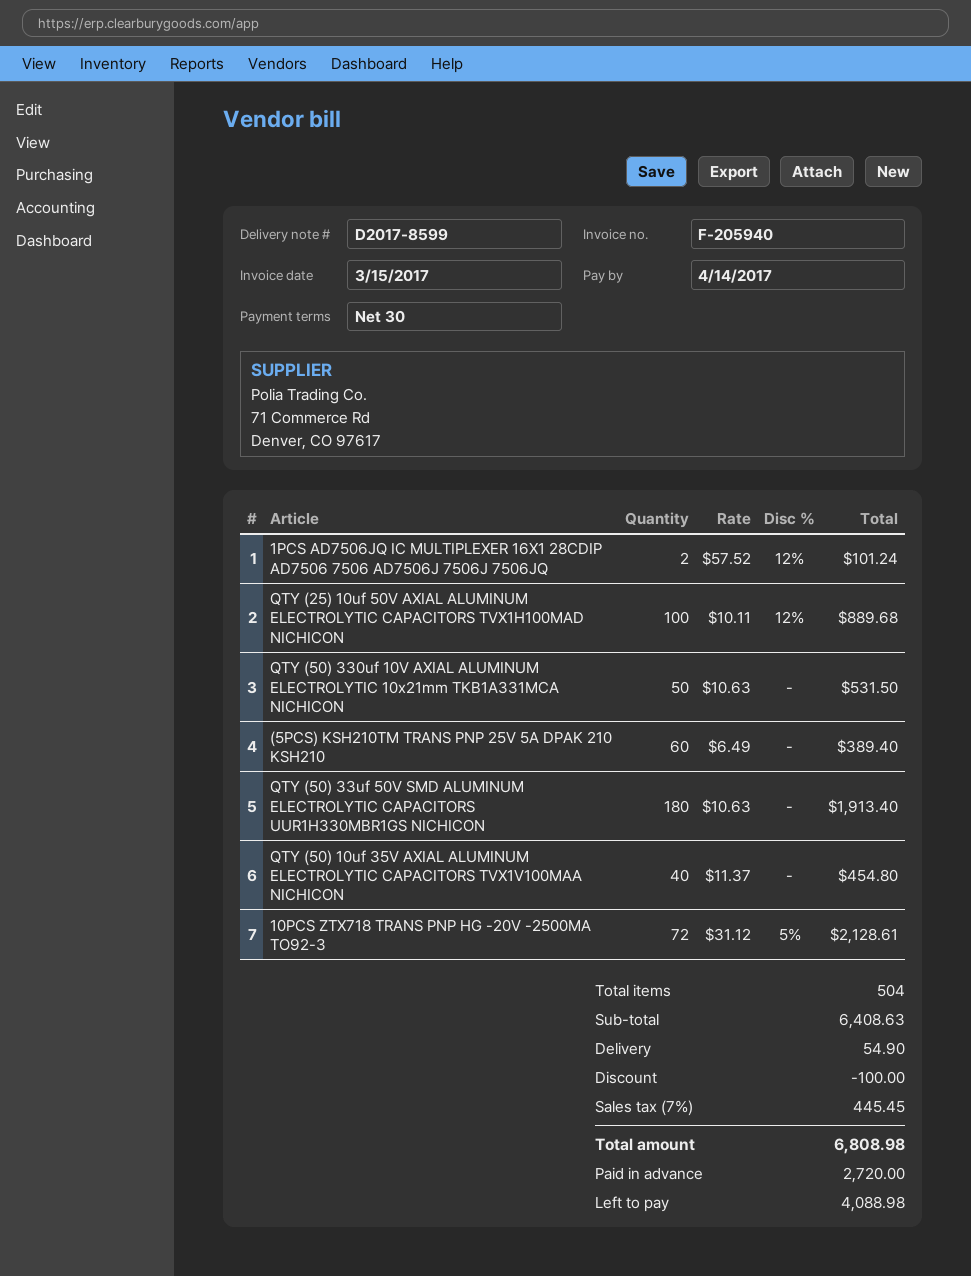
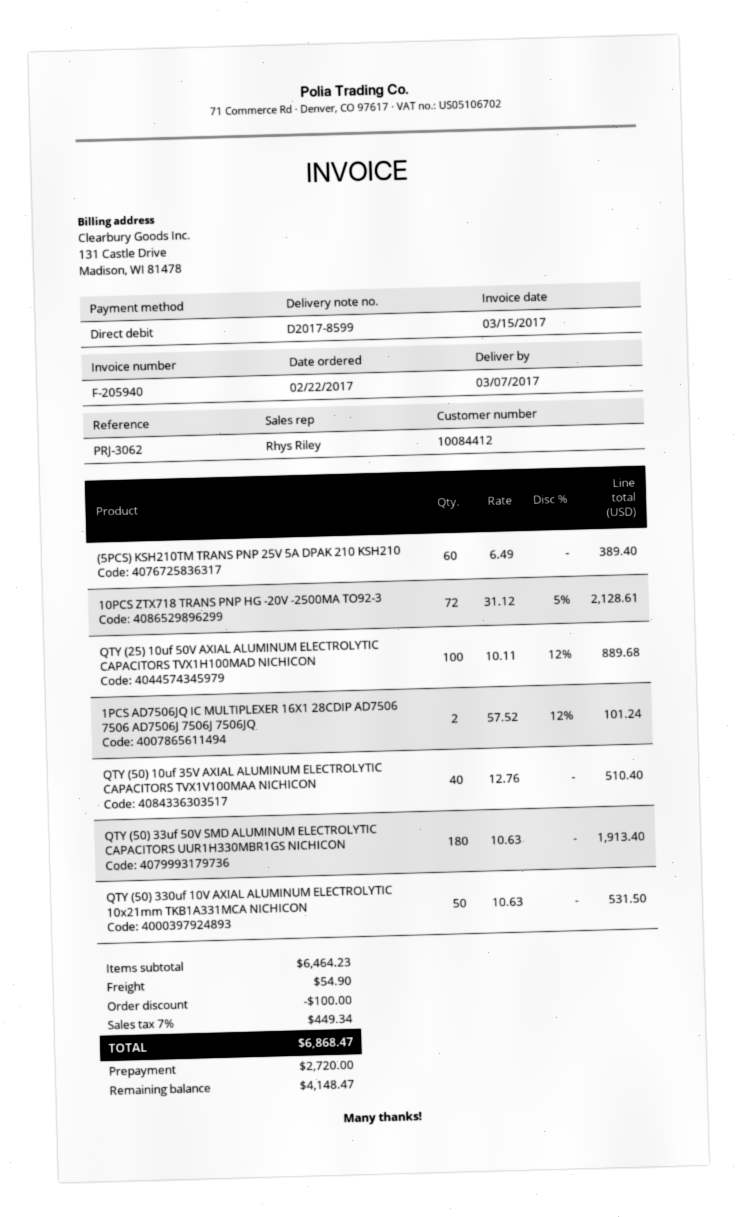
QTY (50) 10uf 35V AXIAL ALUMINUM ELECTROLYTIC CAPACITORS TVX1V100MAA NICHICON: 40 x 11.37 = 454.80 -> 40 x 12.76 = 510.40
subtotal: 6408.63 -> 6464.23
tax: 7% = 445.45 -> 7% = 449.34
total: 6808.98 -> 6868.47
balance: 4088.98 -> 4148.47

